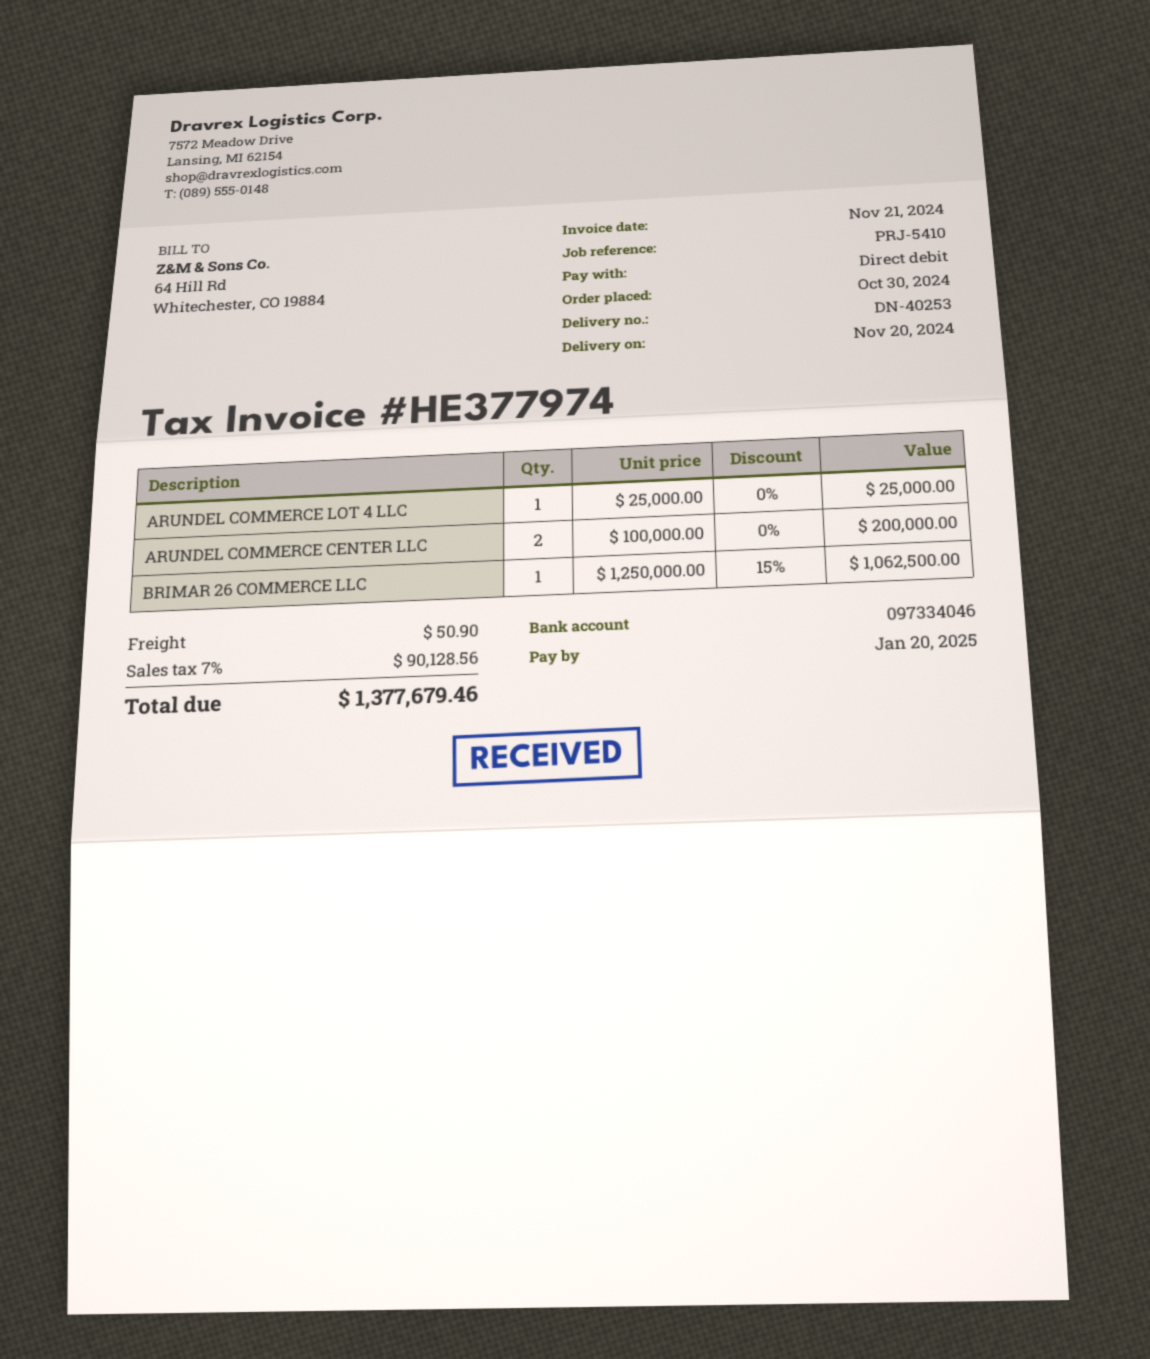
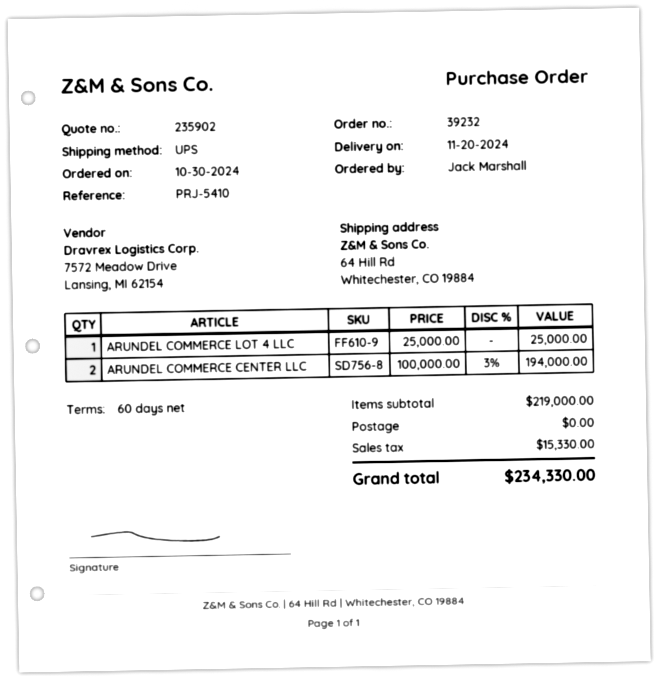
ARUNDEL COMMERCE CENTER LLC: 2 x 100000.00 = 200000.00 -> 2 x 100000.00 - 3% = 194000.00
BRIMAR 26 COMMERCE LLC: 1 x 1250000.00 - 15% = 1062500.00 -> none
shipping: 50.90 -> 0.00
tax: 90128.56 -> 15330.00
total: 1377679.46 -> 234330.00

